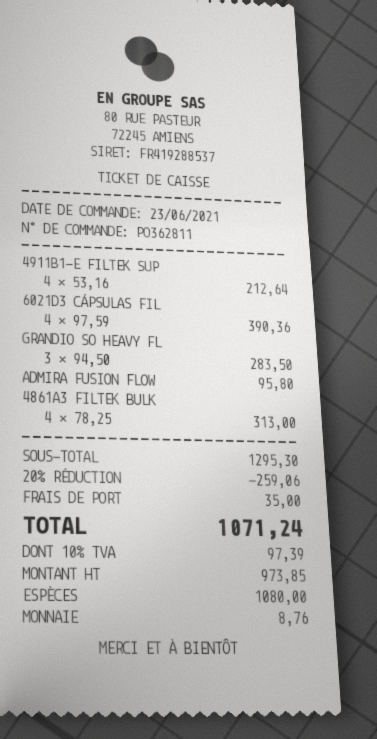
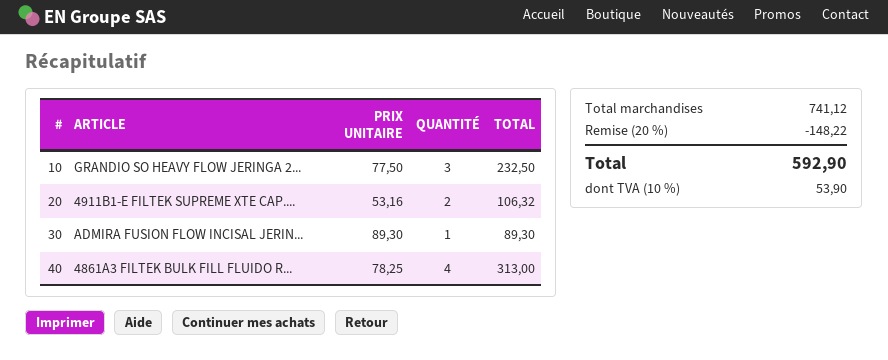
4911B1-E FILTEK SUP: 4 x 53.16 = 212.64 -> 2 x 53.16 = 106.32
6021D3 CÁPSULAS FIL: 4 x 97.59 = 390.36 -> none
GRANDIO SO HEAVY FL: 3 x 94.50 = 283.50 -> 3 x 77.50 = 232.50
ADMIRA FUSION FLOW: 1 x 95.80 = 95.80 -> 1 x 89.30 = 89.30
subtotal: 1295.30 -> 741.12
discount: 20% = 259.06 -> 20% = 148.22
shipping: 35.00 -> none
tax: 10% = 97.39 -> 10% = 53.90
total: 1071.24 -> 592.90

